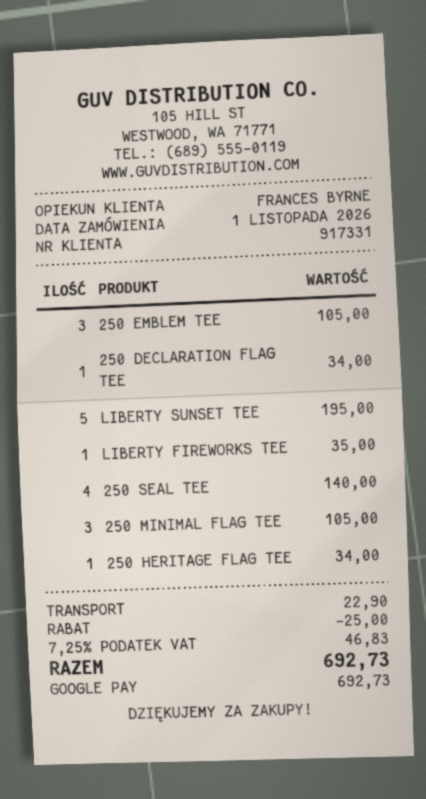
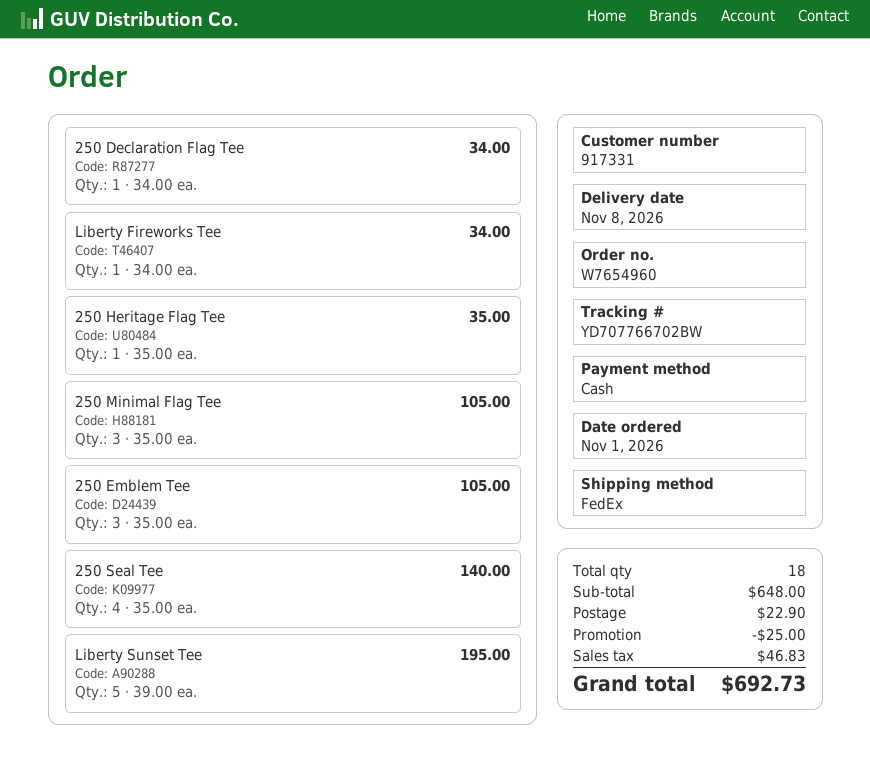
payment method: Google Pay -> cash
LIBERTY FIREWORKS TEE: 1 for 35.00 -> 1 for 34.00
250 HERITAGE FLAG TEE: 1 for 34.00 -> 1 for 35.00

